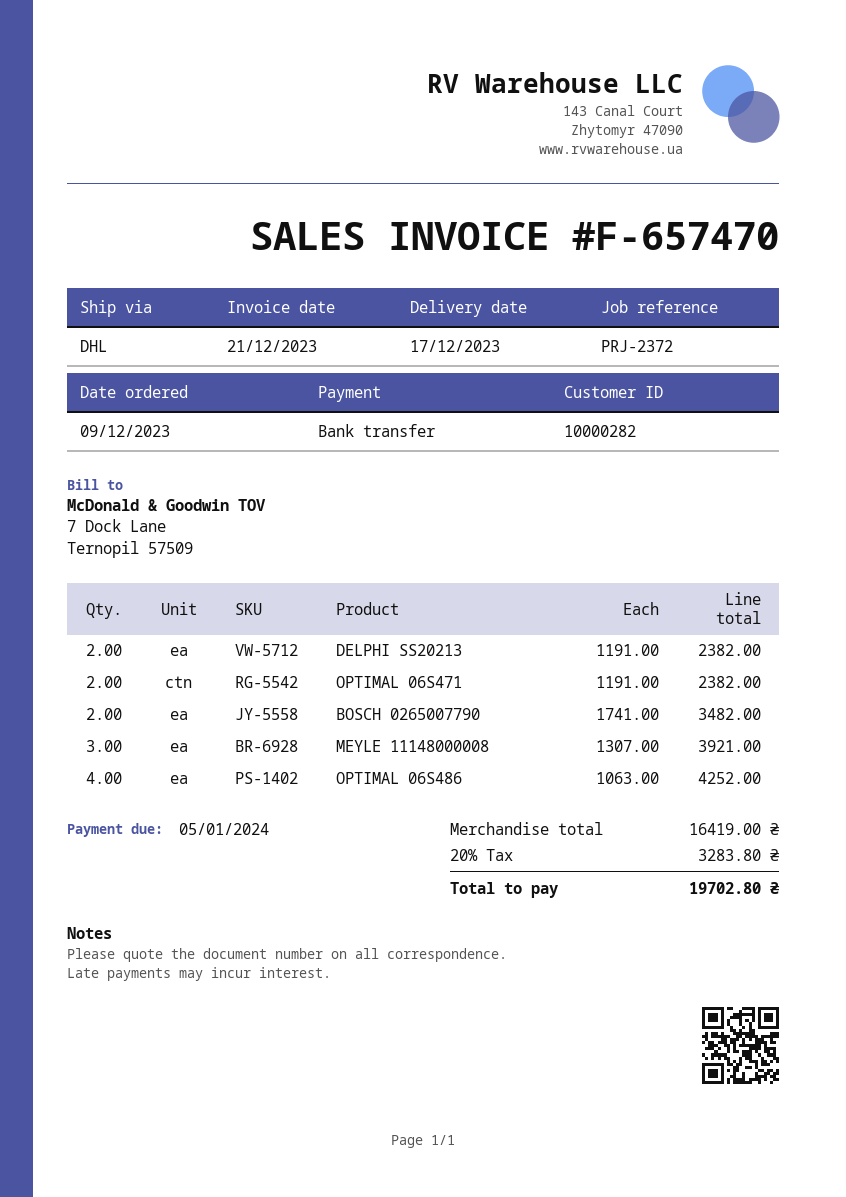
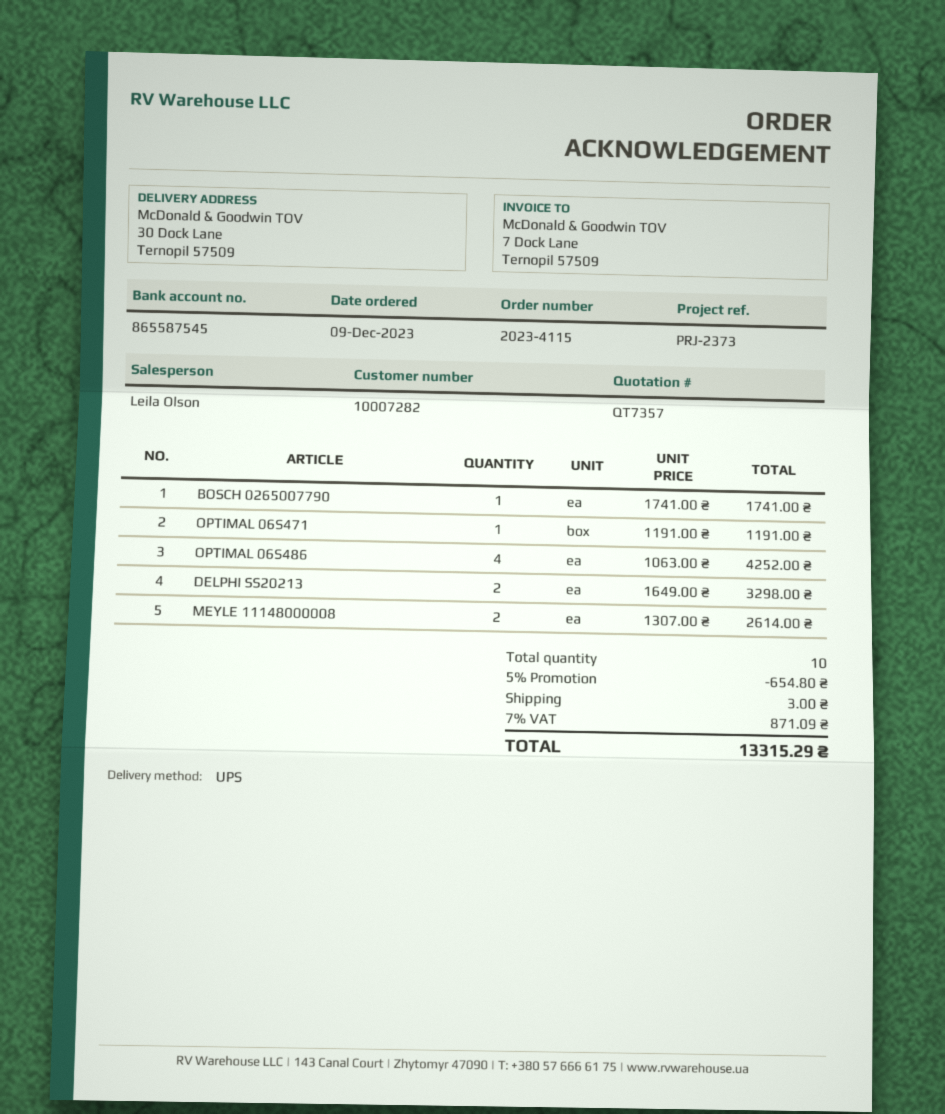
customer number: 10000282 -> 10007282
reference: PRJ-2372 -> PRJ-2373
shipping method: DHL -> UPS
DELPHI SS20213: 2 x 1191.00 = 2382.00 -> 2 x 1649.00 = 3298.00
OPTIMAL 06S471: 2 x 1191.00 = 2382.00 -> 1 x 1191.00 = 1191.00
BOSCH 0265007790: 2 x 1741.00 = 3482.00 -> 1 x 1741.00 = 1741.00
MEYLE 11148000008: 3 x 1307.00 = 3921.00 -> 2 x 1307.00 = 2614.00
discount: none -> 5% = 654.80
shipping: none -> 3.00
tax: 20% = 3283.80 -> 7% = 871.09
total: 19702.80 -> 13315.29

